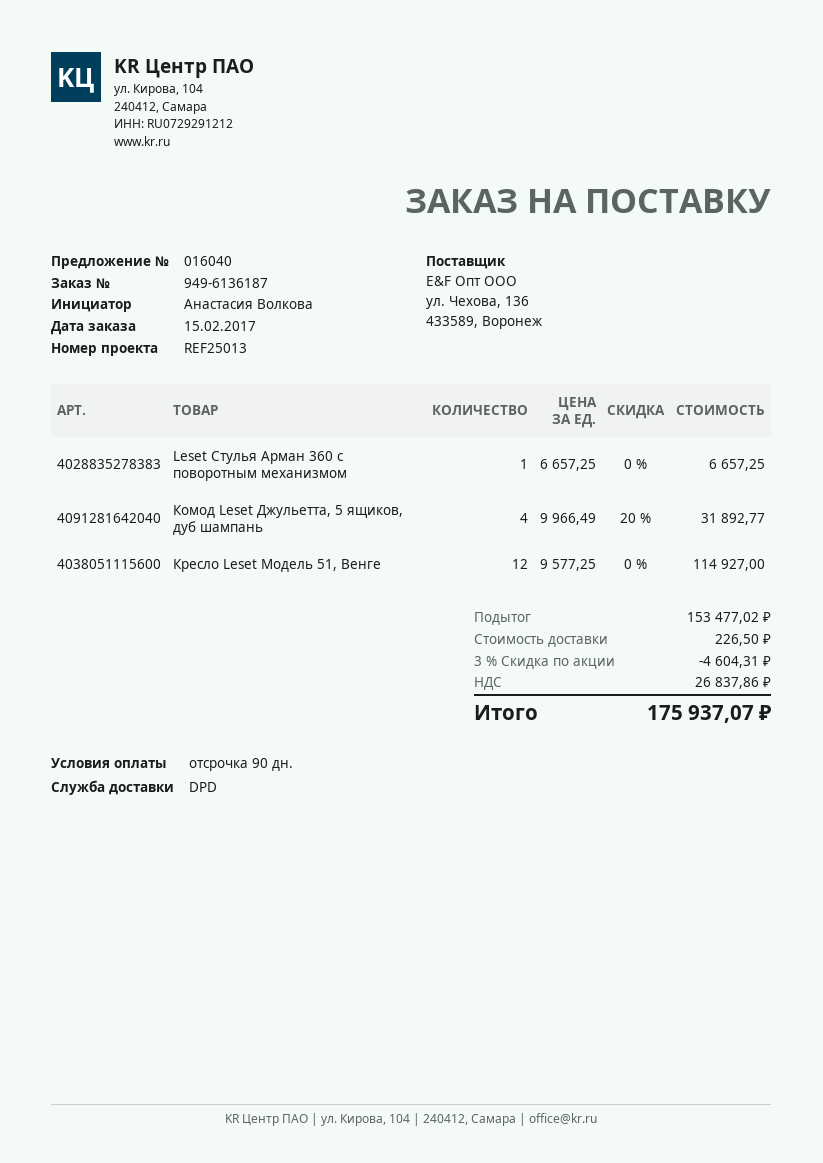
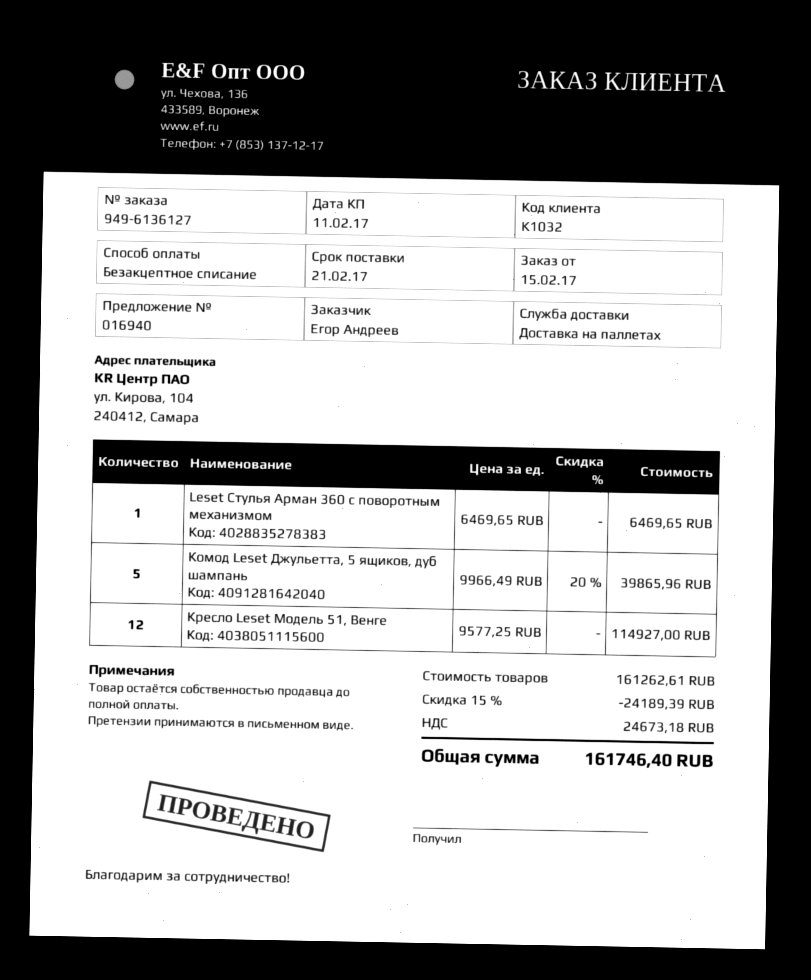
quote number: 016040 -> 016940
order number: 949-6136187 -> 949-6136127
ordered by: Анастасия Волкова -> Егор Андреев
shipping method: DPD -> pallet freight
Leset Стулья Арман 360 с поворотным механизмом: 1 x 6657.25 = 6657.25 -> 1 x 6469.65 = 6469.65
Комод Leset Джульетта, 5 ящиков, дуб шампань: 4 x 9966.49 - 20% = 31892.77 -> 5 x 9966.49 - 20% = 39865.96
subtotal: 153477.02 -> 161262.61
discount: 3% = 4604.31 -> 15% = 24189.39
shipping: 226.50 -> none
tax: 26837.86 -> 24673.18
total: 175937.07 -> 161746.40

